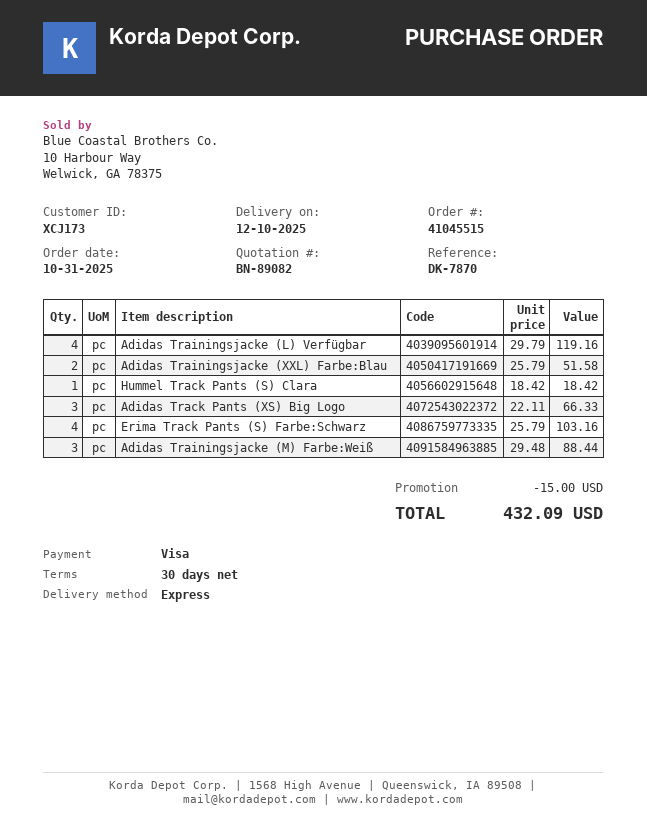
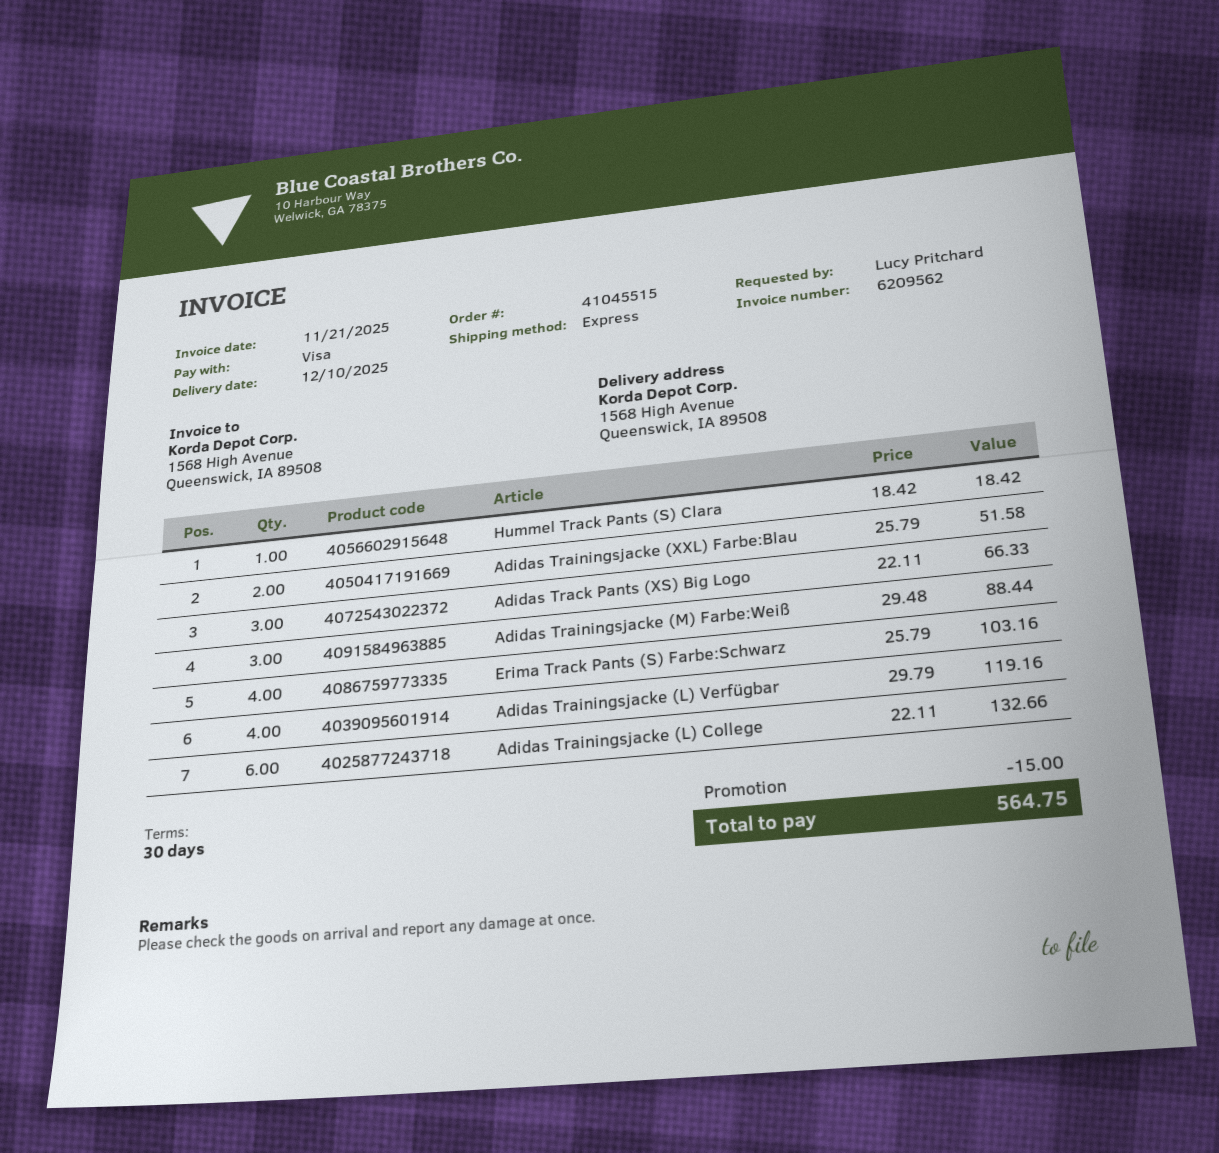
Adidas Trainingsjacke (L) College: none -> 6 x 22.11 = 132.66
total: 432.09 -> 564.75

